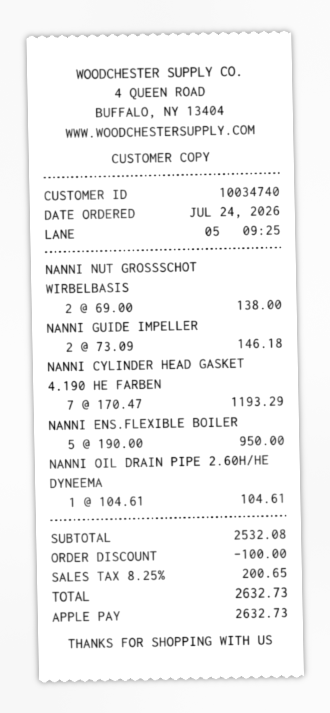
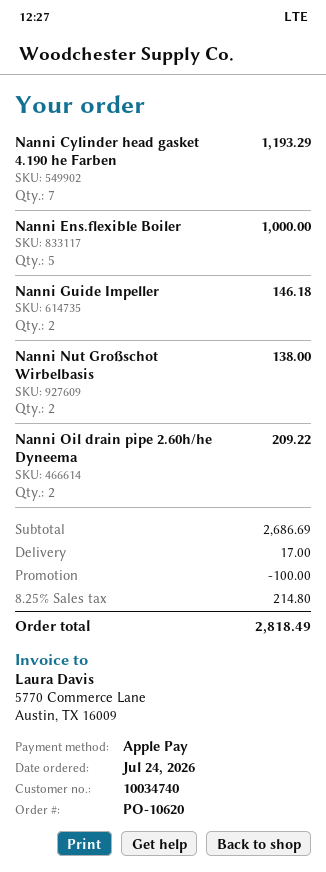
NANNI ENS.FLEXIBLE BOILER: 5 for 950.00 -> 5 for 1000.00
NANNI OIL DRAIN PIPE 2.60H/HE DYNEEMA: 1 for 104.61 -> 2 for 209.22
subtotal: 2532.08 -> 2686.69
shipping: none -> 17.00
tax: 8.25% = 200.65 -> 8.25% = 214.80
total: 2632.73 -> 2818.49

